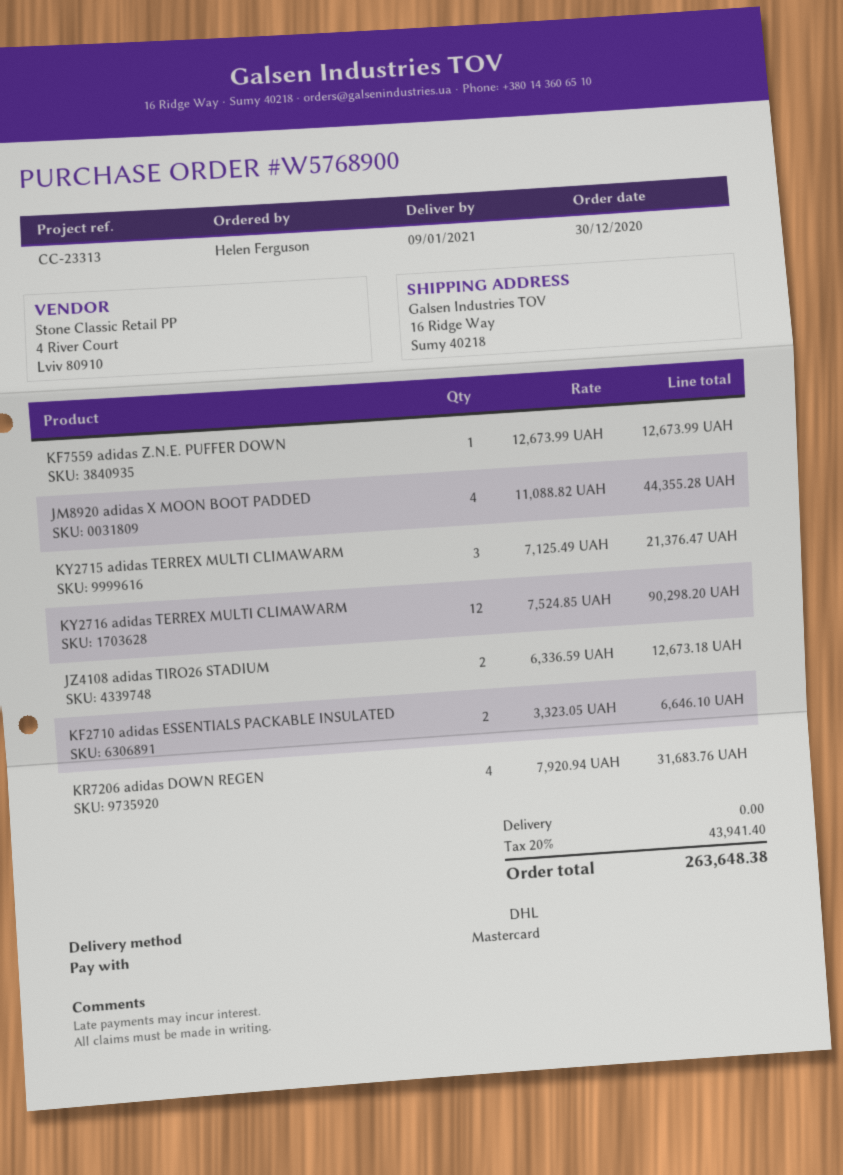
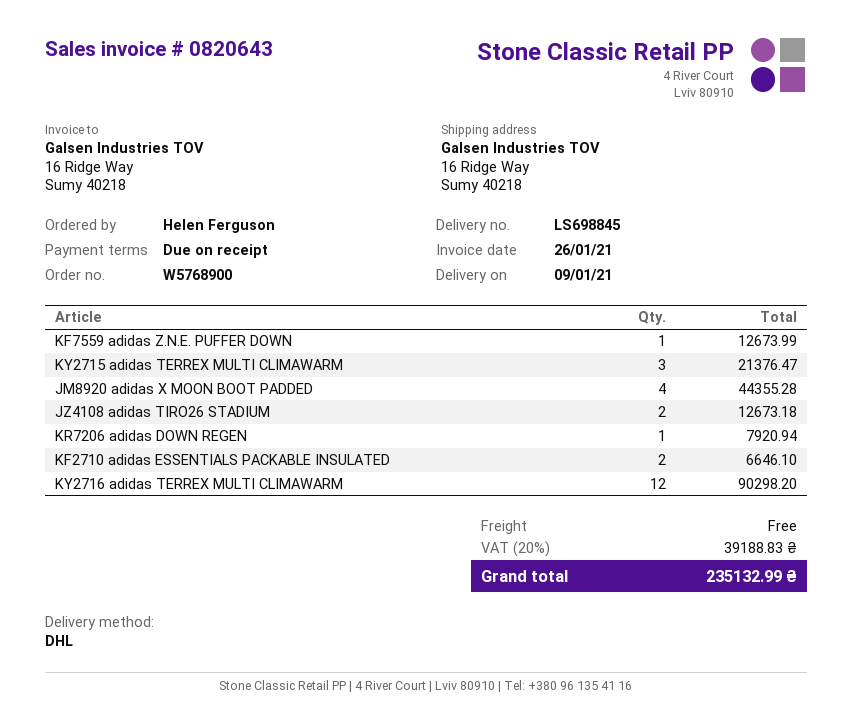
KR7206 adidas DOWN REGEN: 4 for 31683.76 -> 1 for 7920.94
tax: 20% = 43941.40 -> 20% = 39188.83
total: 263648.38 -> 235132.99

